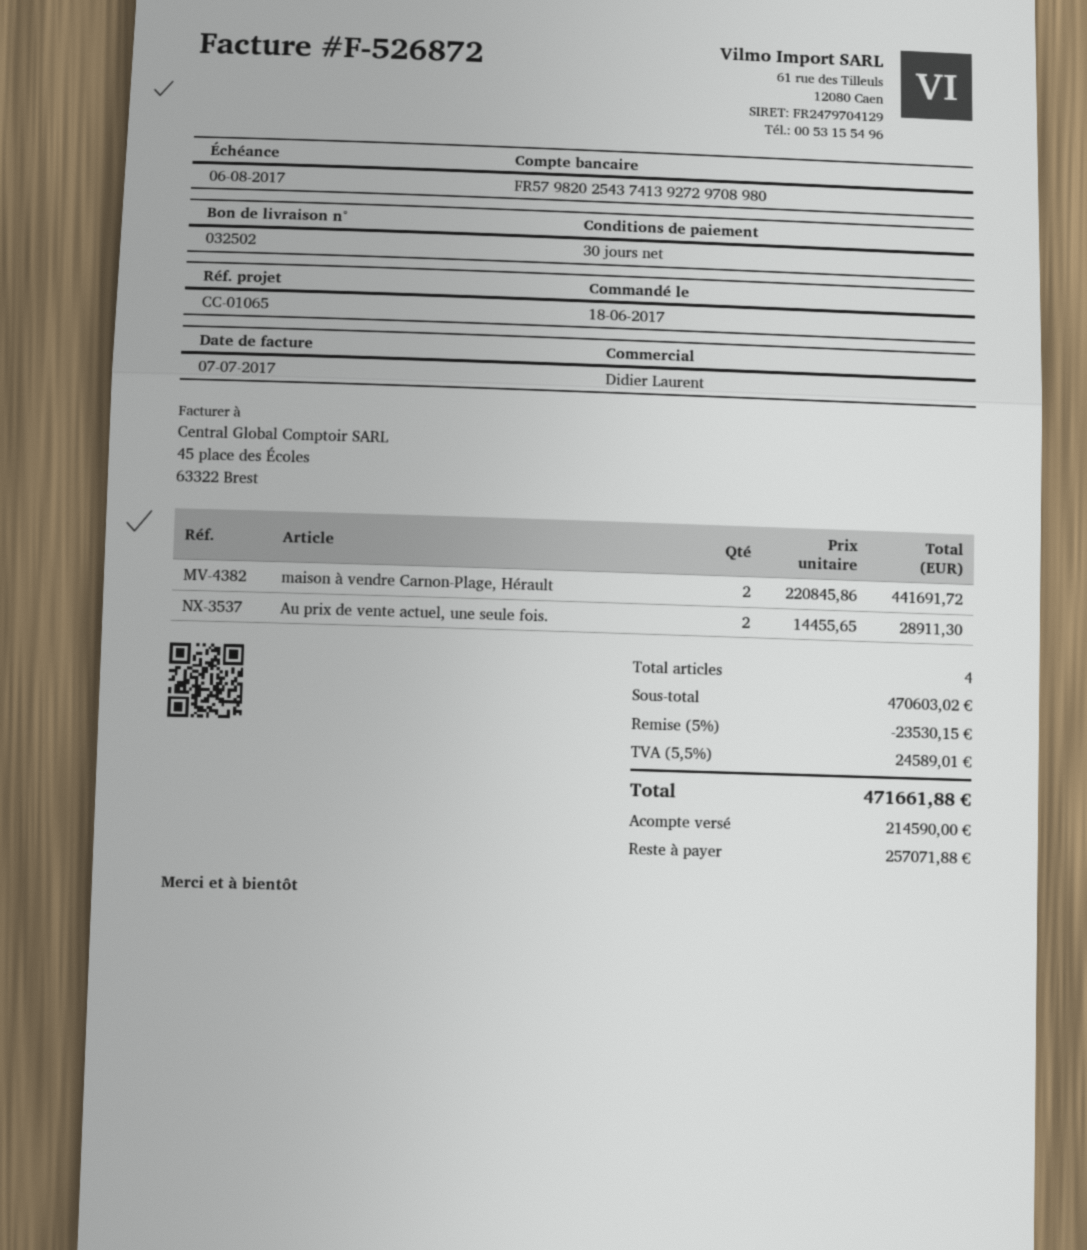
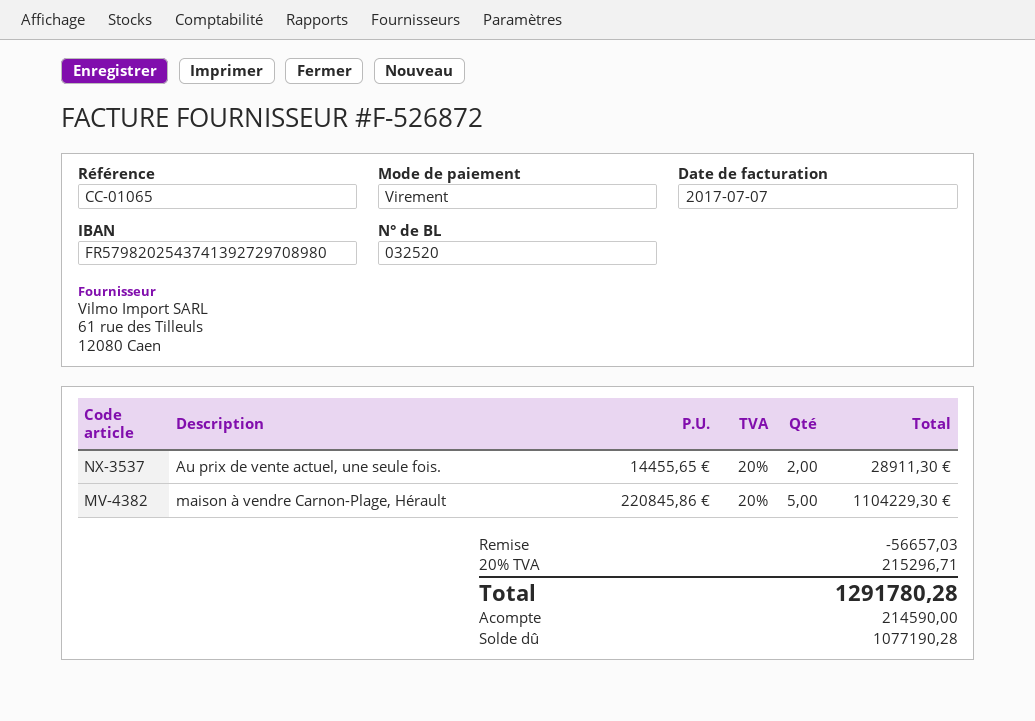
delivery note number: 032502 -> 032520
maison à vendre Carnon-Plage, Hérault: 2 x 220845.86 = 441691.72 -> 5 x 220845.86 = 1104229.30
discount: 23530.15 -> 56657.03
tax: 5.5% = 24589.01 -> 20% = 215296.71
total: 471661.88 -> 1291780.28
balance: 257071.88 -> 1077190.28

